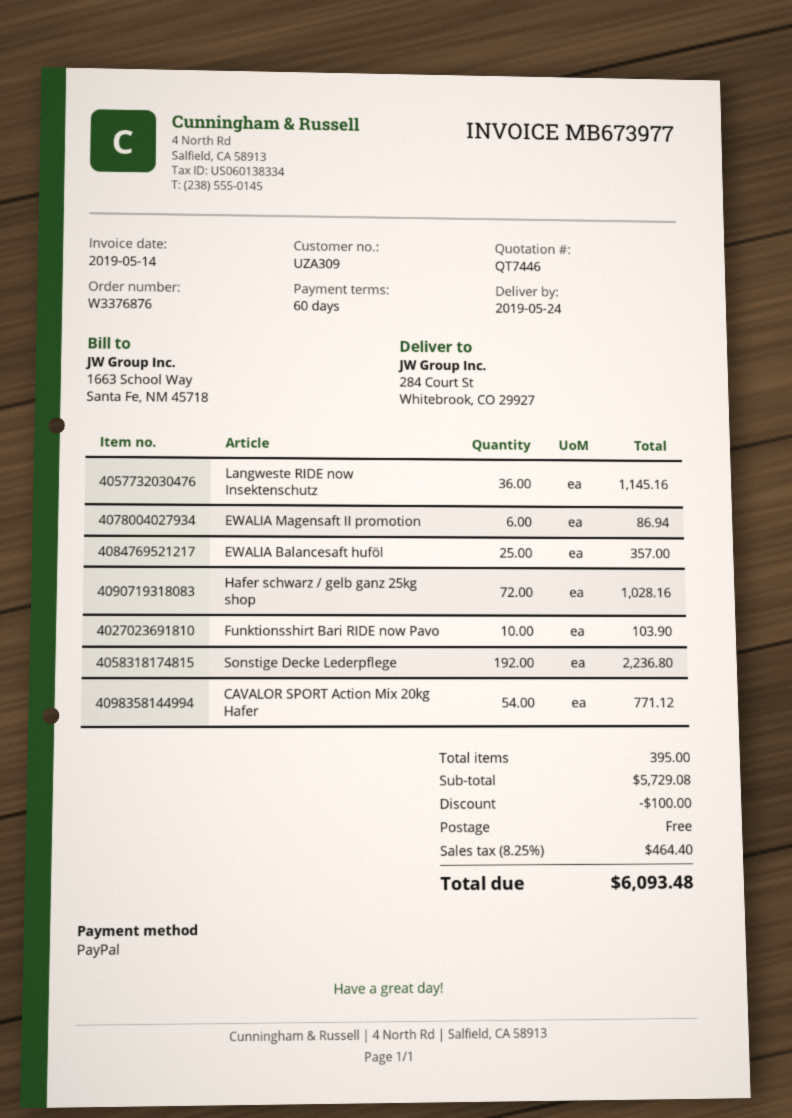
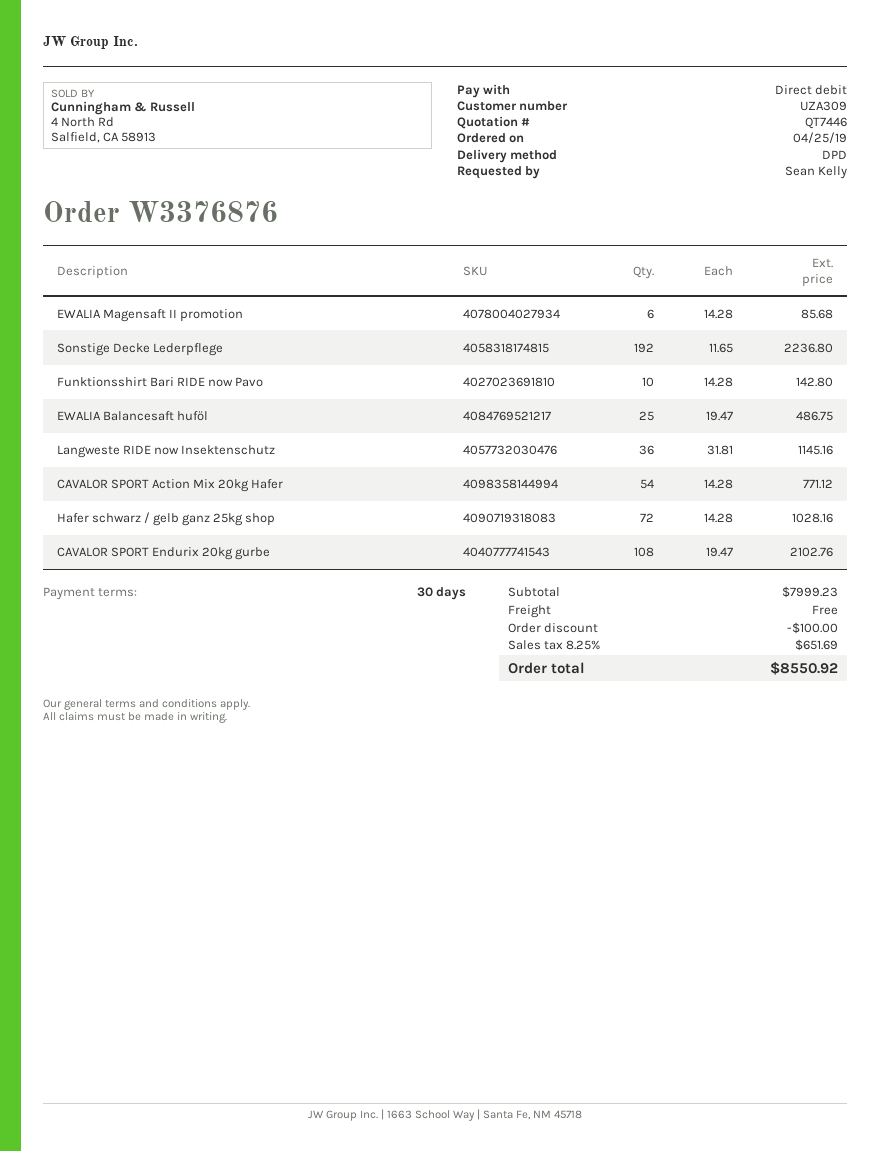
payment terms: 60 days -> 30 days
payment method: PayPal -> direct debit
EWALIA Magensaft II promotion: 6 for 86.94 -> 6 for 85.68
EWALIA Balancesaft huföl: 25 for 357.00 -> 25 for 486.75
Funktionsshirt Bari RIDE now Pavo: 10 for 103.90 -> 10 for 142.80
CAVALOR SPORT Endurix 20kg gurbe: none -> 108 for 2102.76
subtotal: 5729.08 -> 7999.23
tax: 8.25% = 464.40 -> 8.25% = 651.69
total: 6093.48 -> 8550.92

